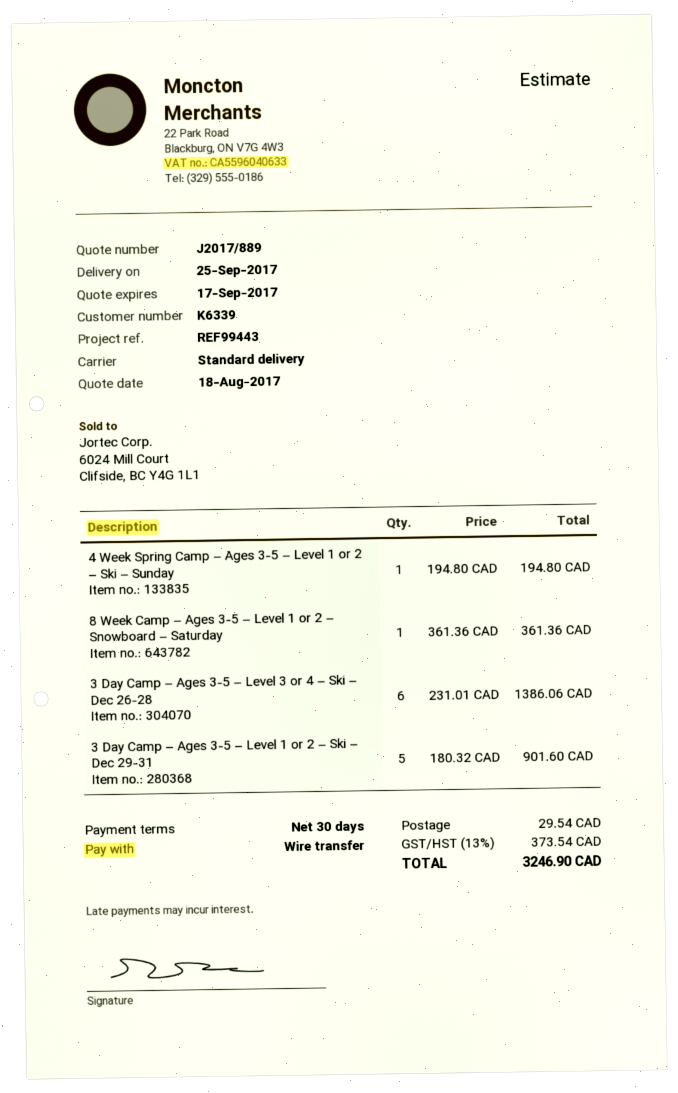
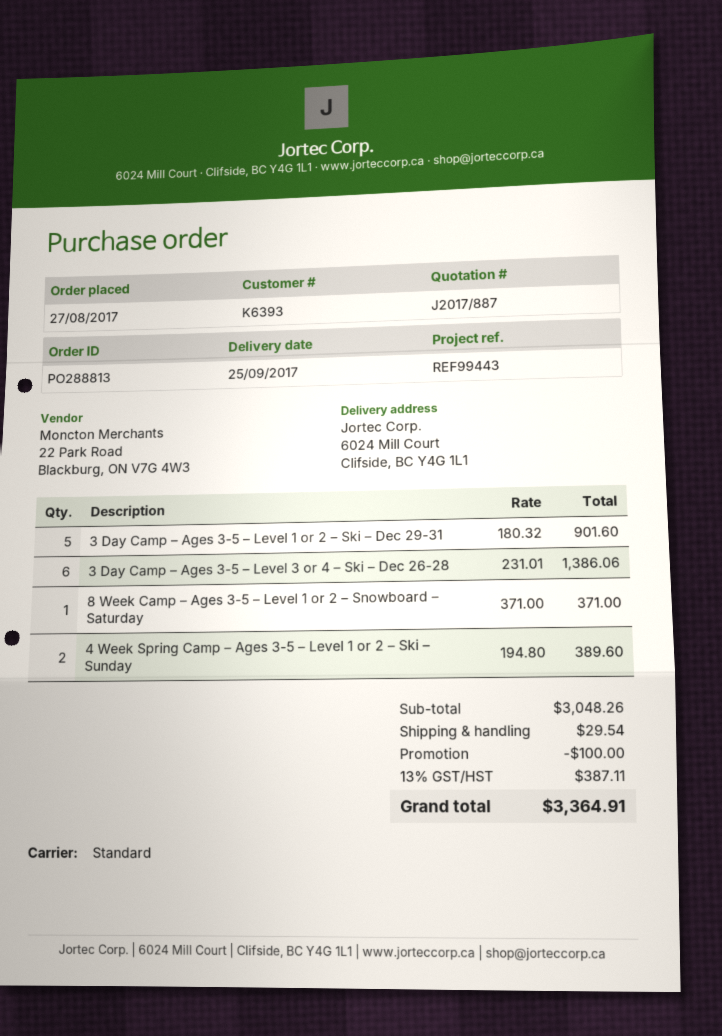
quote number: J2017/889 -> J2017/887
customer number: K6339 -> K6393
4 Week Spring Camp – Ages 3-5 – Level 1 or 2 – Ski – Sunday: 1 x 194.80 = 194.80 -> 2 x 194.80 = 389.60
8 Week Camp – Ages 3-5 – Level 1 or 2 – Snowboard – Saturday: 1 x 361.36 = 361.36 -> 1 x 371.00 = 371.00
discount: none -> 100.00
tax: 13% = 373.54 -> 13% = 387.11
total: 3246.90 -> 3364.91

